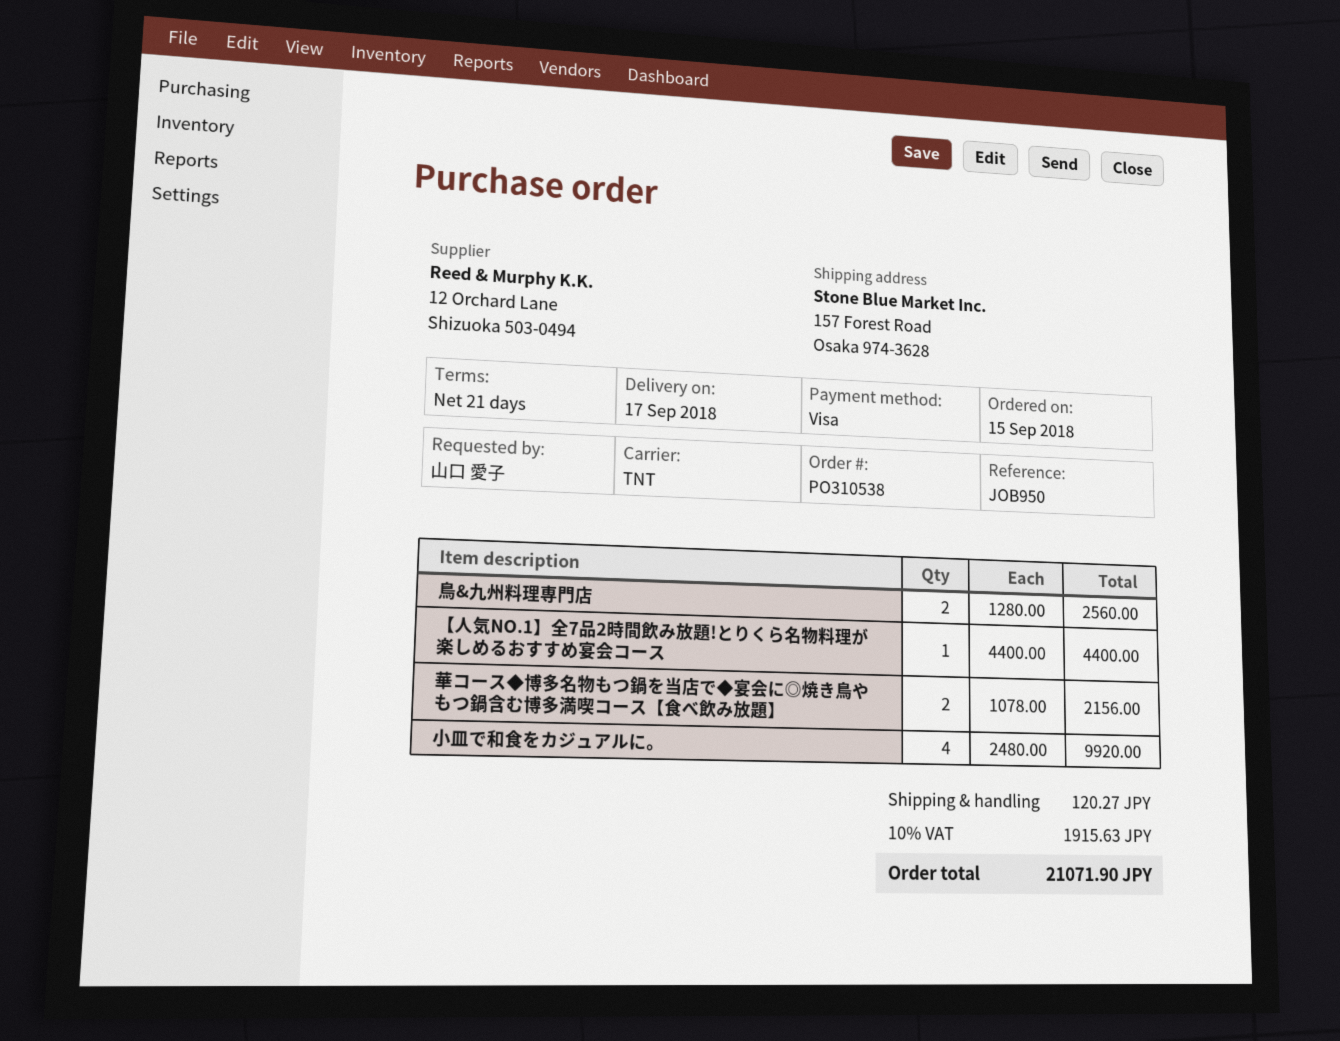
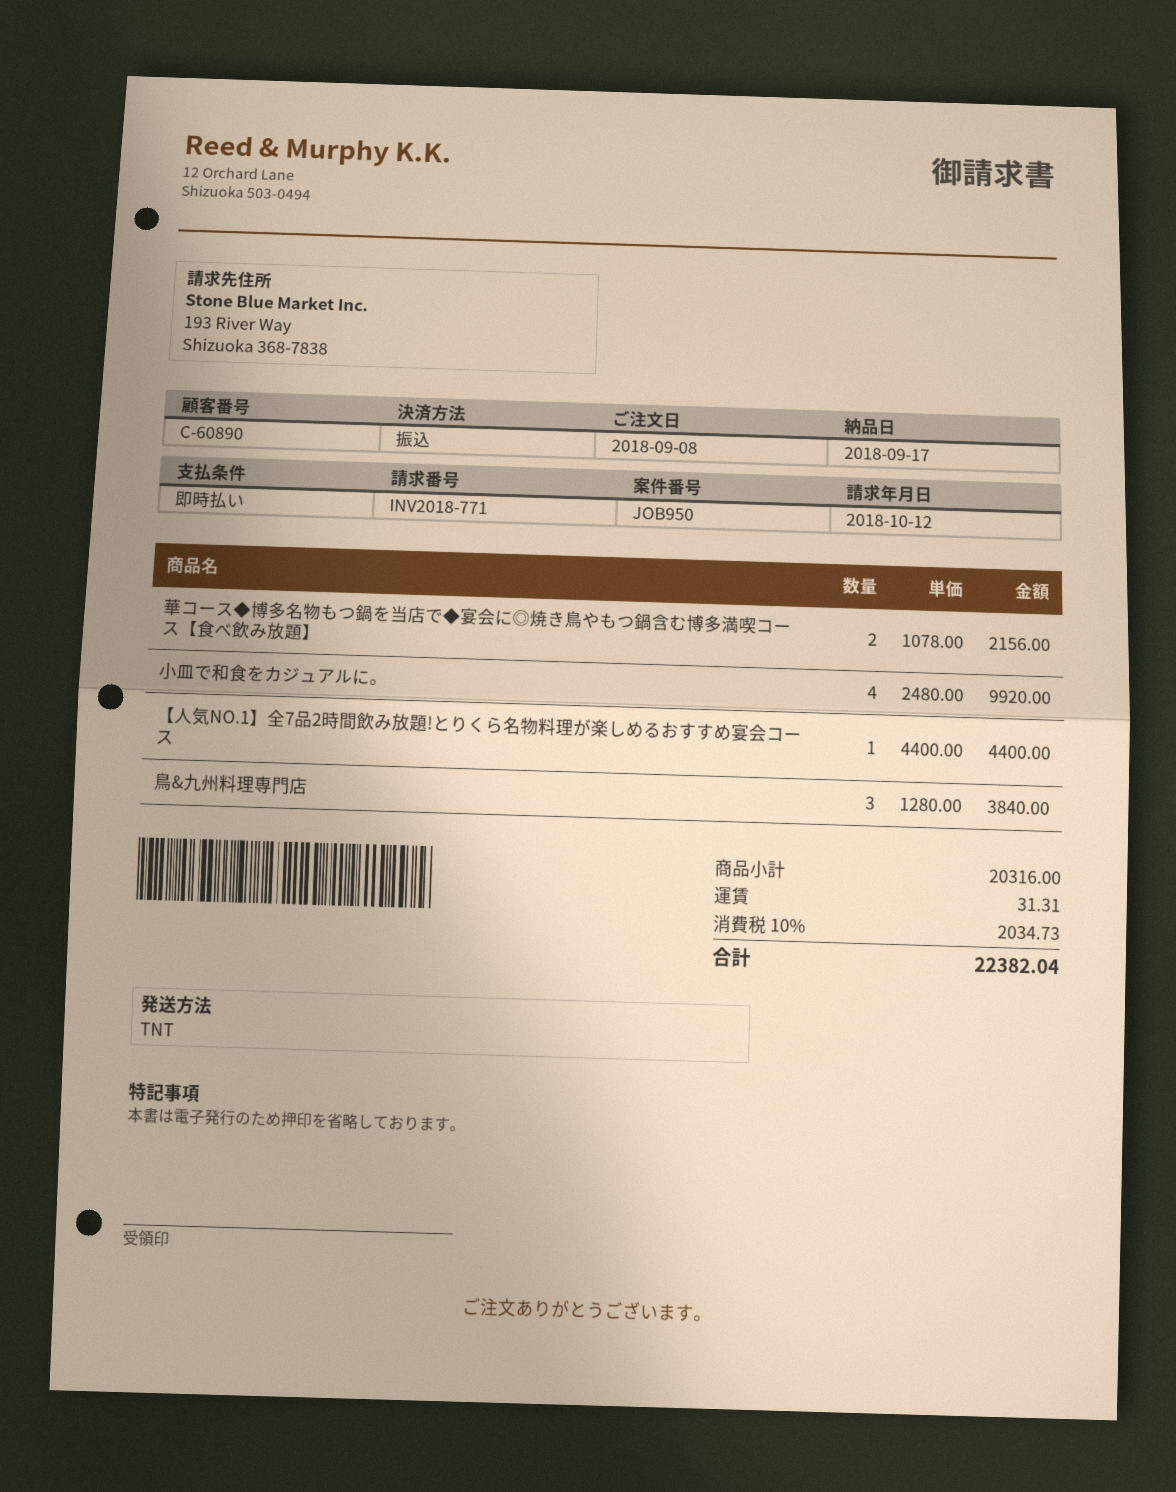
order date: 2018-09-15 -> 2018-09-08
payment terms: 21 days -> on receipt
payment method: Visa -> bank transfer
鳥&九州料理専門店: 2 x 1280.00 = 2560.00 -> 3 x 1280.00 = 3840.00
shipping: 120.27 -> 31.31
tax: 10% = 1915.63 -> 10% = 2034.73
total: 21071.90 -> 22382.04

